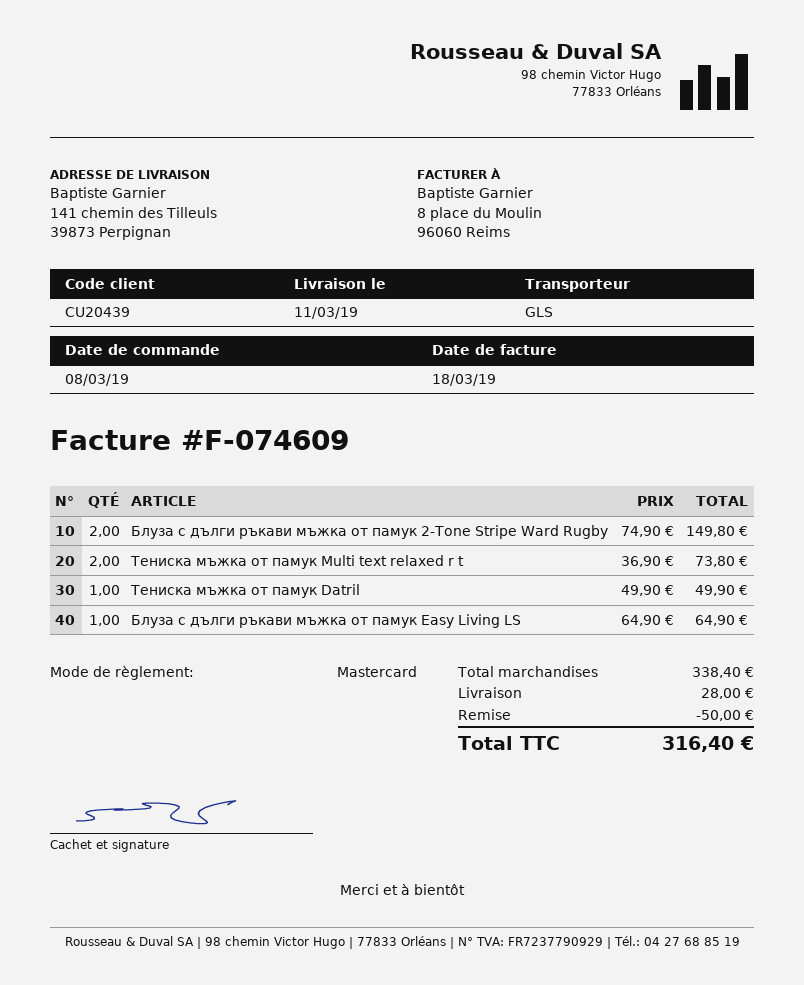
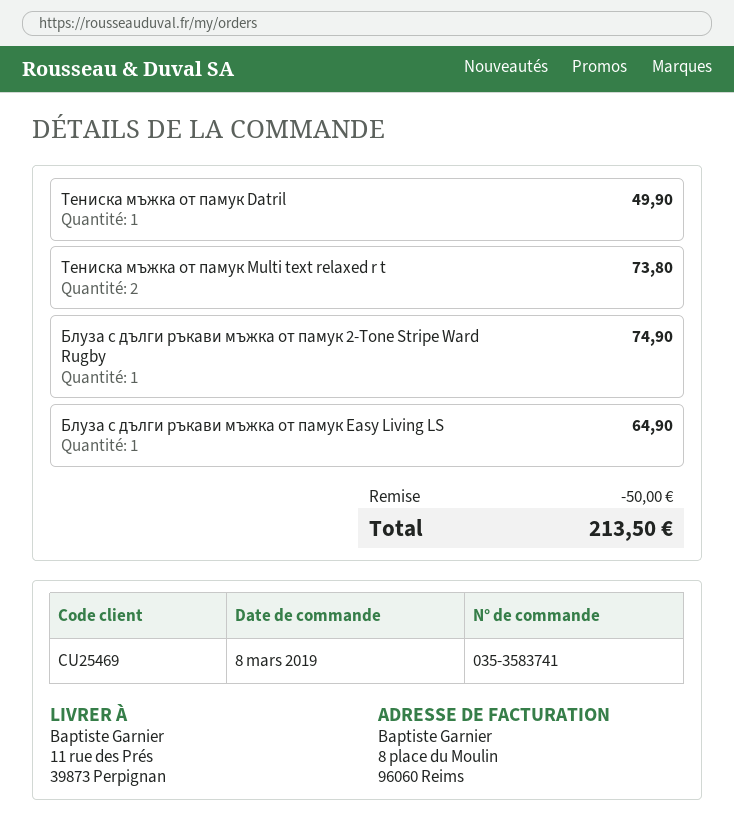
customer number: CU20439 -> CU25469
ship to: 141 chemin des Tilleuls, 39873 Perpignan -> 11 rue des Prés, 39873 Perpignan
Блуза с дълги ръкави мъжка от памук 2-Tone Stripe Ward Rugby: 2 for 149.80 -> 1 for 74.90
shipping: 28.00 -> none
total: 316.40 -> 213.50

